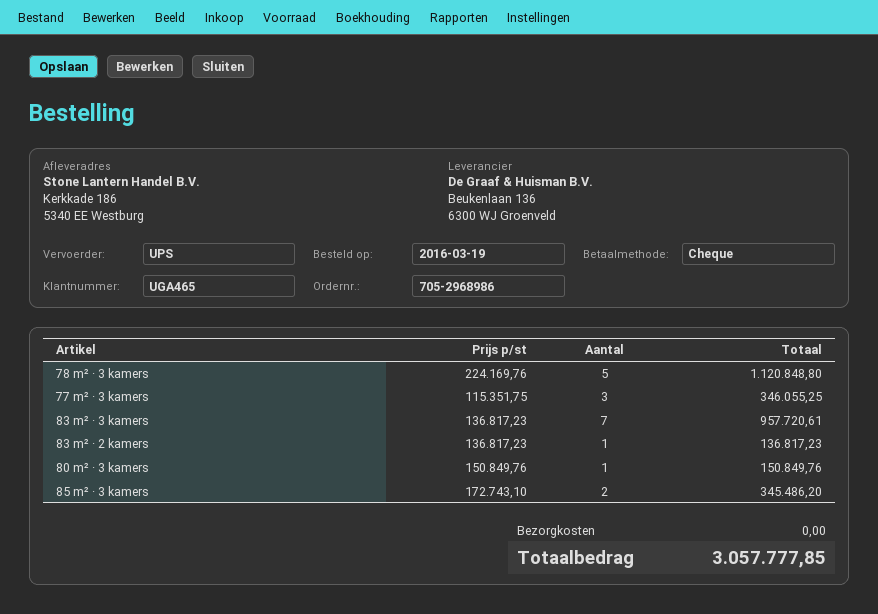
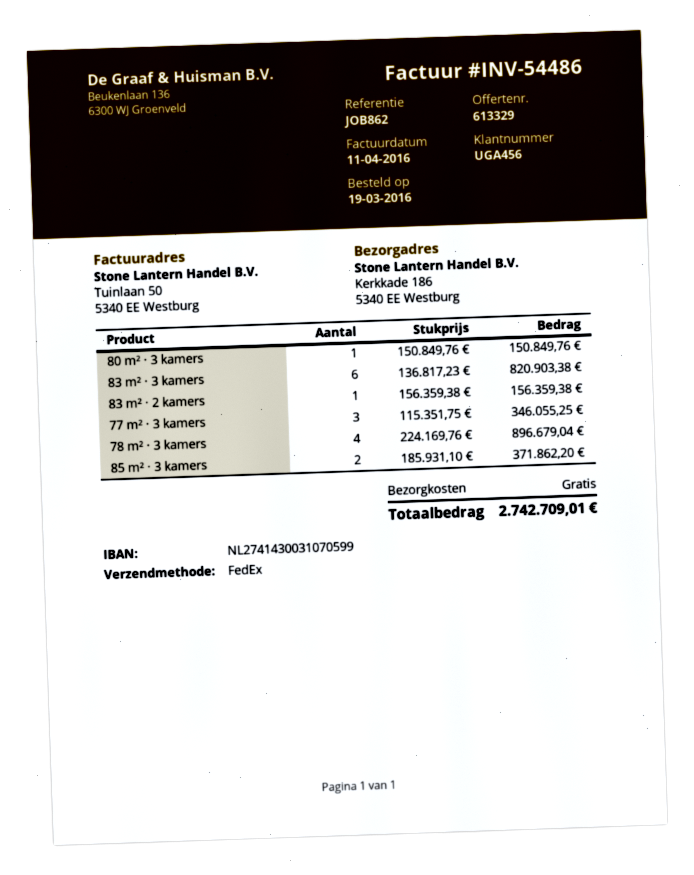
customer number: UGA465 -> UGA456
shipping method: UPS -> FedEx
78 m² · 3 kamers: 5 x 224169.76 = 1120848.80 -> 4 x 224169.76 = 896679.04
83 m² · 3 kamers: 7 x 136817.23 = 957720.61 -> 6 x 136817.23 = 820903.38
83 m² · 2 kamers: 1 x 136817.23 = 136817.23 -> 1 x 156359.38 = 156359.38
85 m² · 3 kamers: 2 x 172743.10 = 345486.20 -> 2 x 185931.10 = 371862.20
total: 3057777.85 -> 2742709.01

